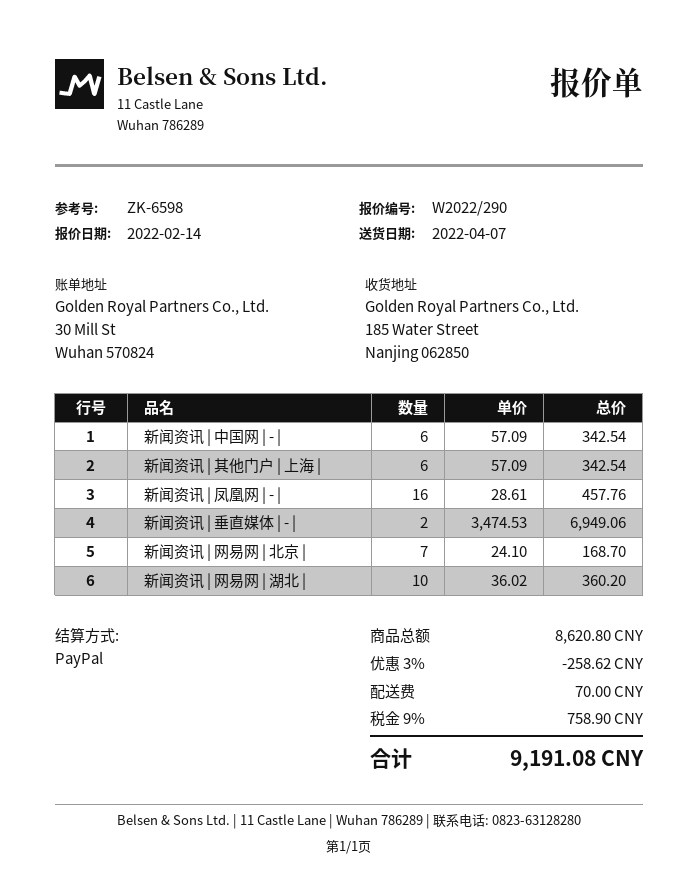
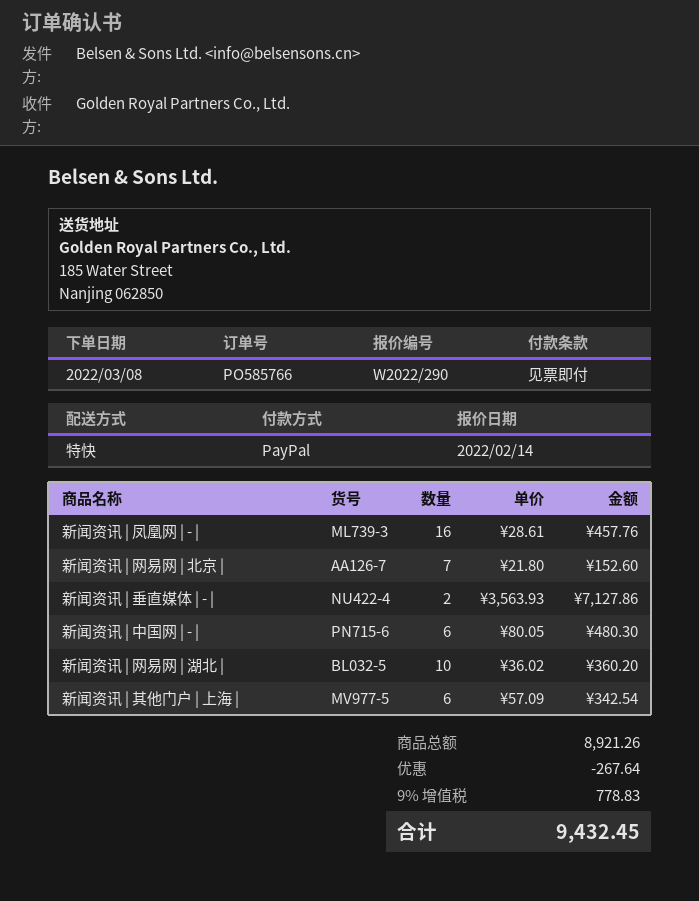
新闻资讯 | 中国网 | - |: 6 x 57.09 = 342.54 -> 6 x 80.05 = 480.30
新闻资讯 | 垂直媒体 | - |: 2 x 3474.53 = 6949.06 -> 2 x 3563.93 = 7127.86
新闻资讯 | 网易网 | 北京 |: 7 x 24.10 = 168.70 -> 7 x 21.80 = 152.60
subtotal: 8620.80 -> 8921.26
discount: 258.62 -> 267.64
shipping: 70.00 -> none
tax: 9% = 758.90 -> 9% = 778.83
total: 9191.08 -> 9432.45

